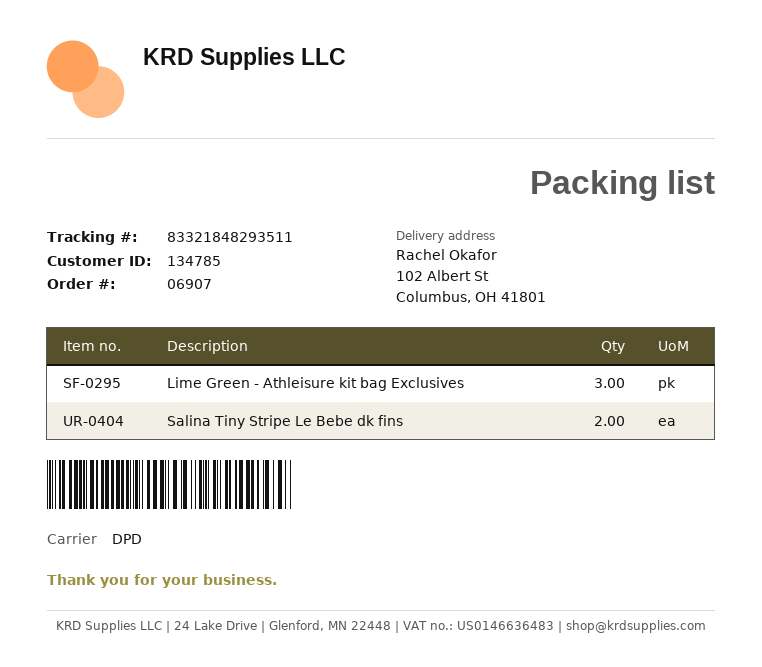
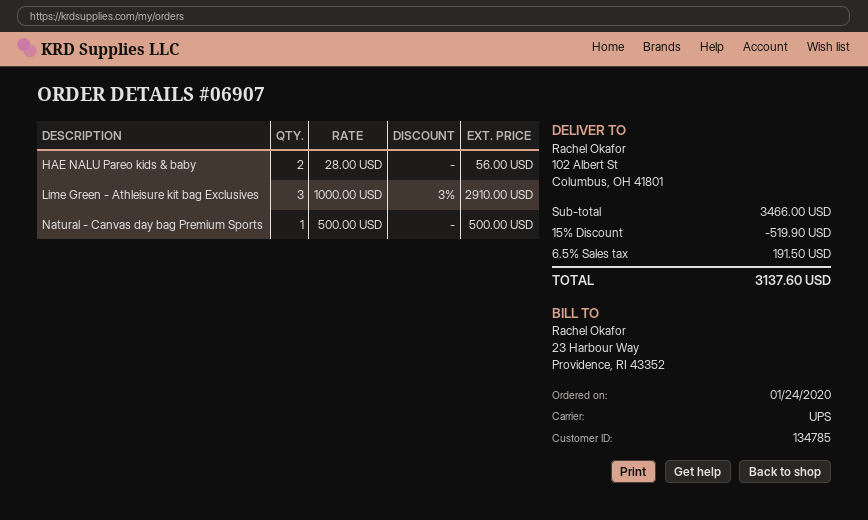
shipping method: DPD -> UPS
Salina Tiny Stripe Le Bebe dk fins: 2 -> none
HAE NALU Pareo kids & baby: none -> 2
Natural - Canvas day bag Premium Sports: none -> 1

